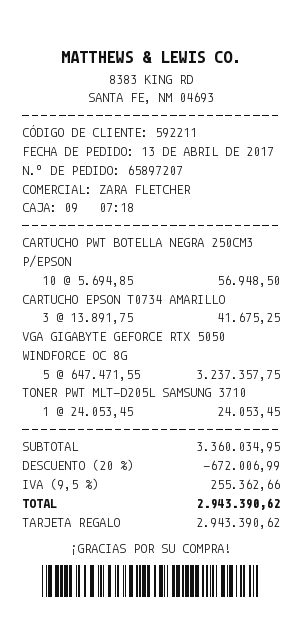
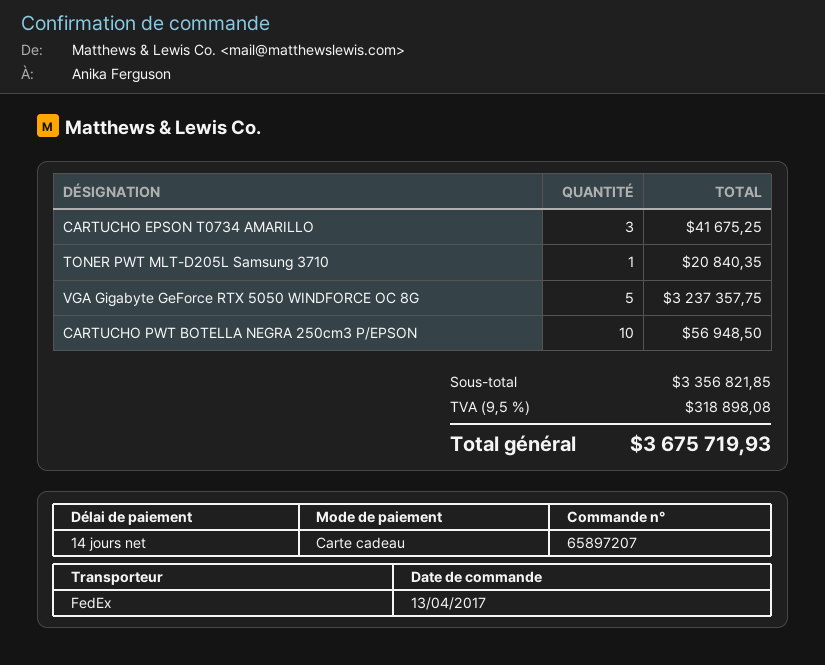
TONER PWT MLT-D205L SAMSUNG 3710: 1 for 24053.45 -> 1 for 20840.35
subtotal: 3360034.95 -> 3356821.85
discount: 20% = 672006.99 -> none
tax: 9.5% = 255362.66 -> 9.5% = 318898.08
total: 2943390.62 -> 3675719.93

